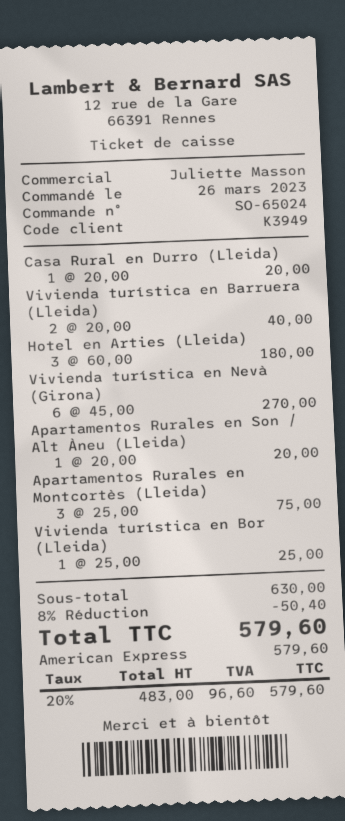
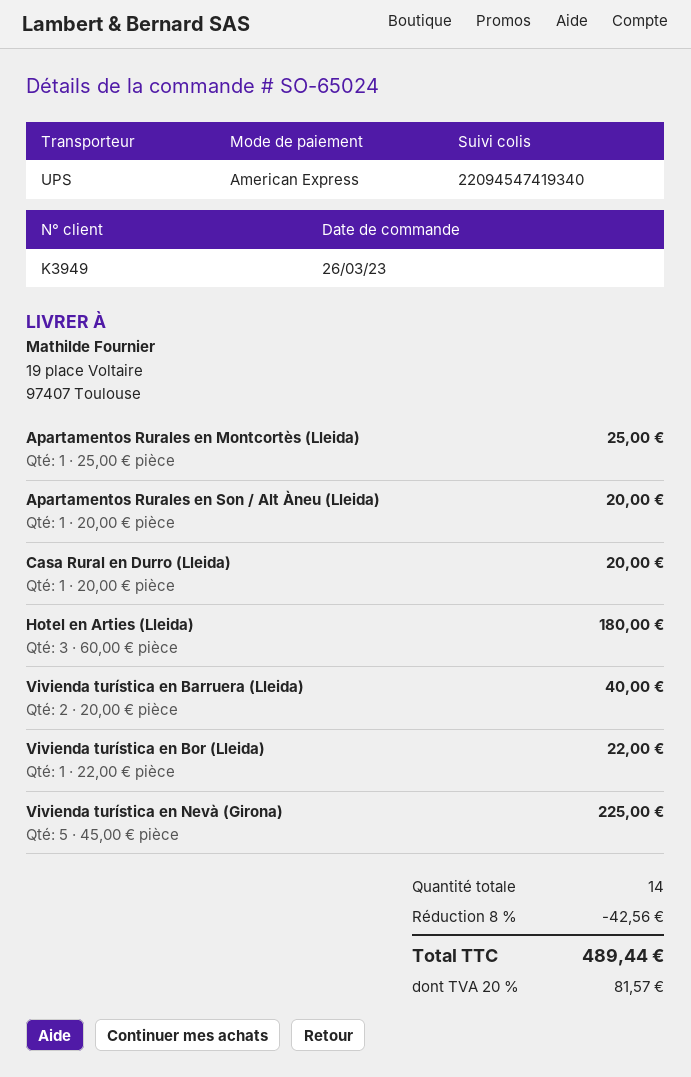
Vivienda turística en Nevà (Girona): 6 x 45.00 = 270.00 -> 5 x 45.00 = 225.00
Apartamentos Rurales en Montcortès (Lleida): 3 x 25.00 = 75.00 -> 1 x 25.00 = 25.00
Vivienda turística en Bor (Lleida): 1 x 25.00 = 25.00 -> 1 x 22.00 = 22.00
discount: 8% = 50.40 -> 8% = 42.56
tax: 20% = 96.60 -> 20% = 81.57
total: 579.60 -> 489.44

